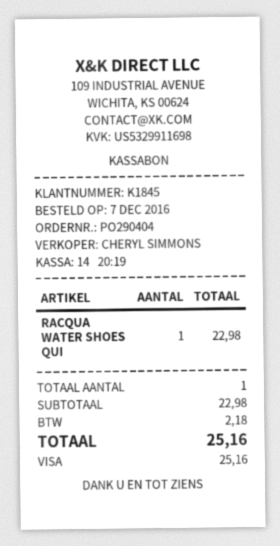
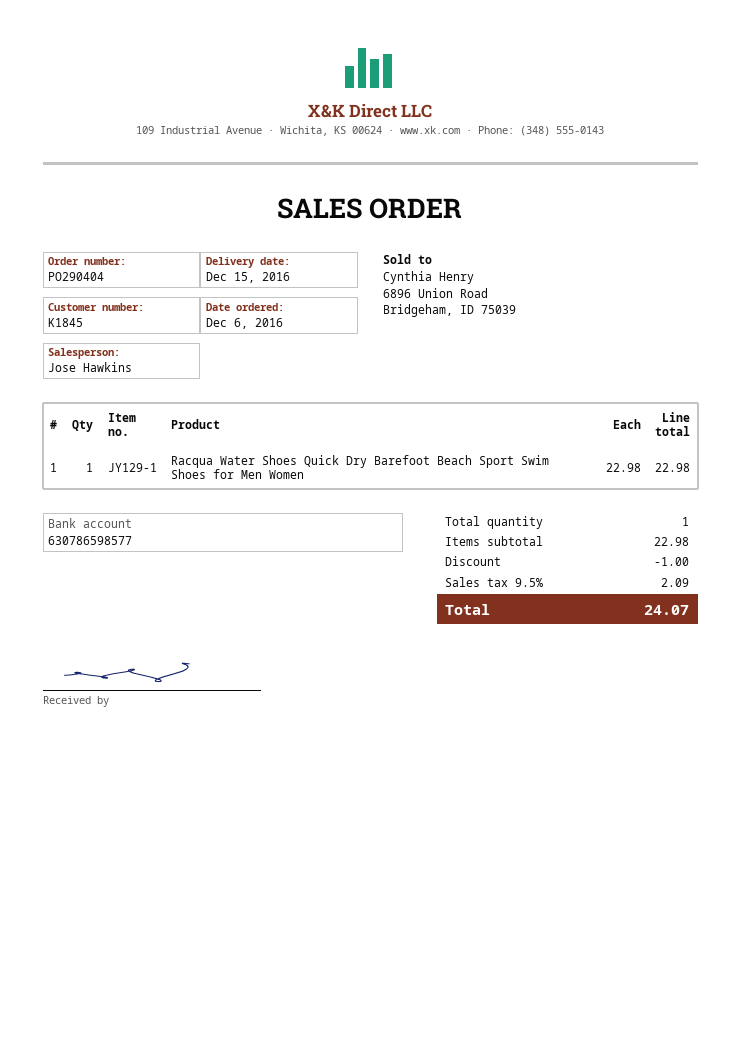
order date: 2016-12-07 -> 2016-12-06
sales rep: CHERYL SIMMONS -> Jose Hawkins
discount: none -> 1.00
tax: 2.18 -> 2.09
total: 25.16 -> 24.07

